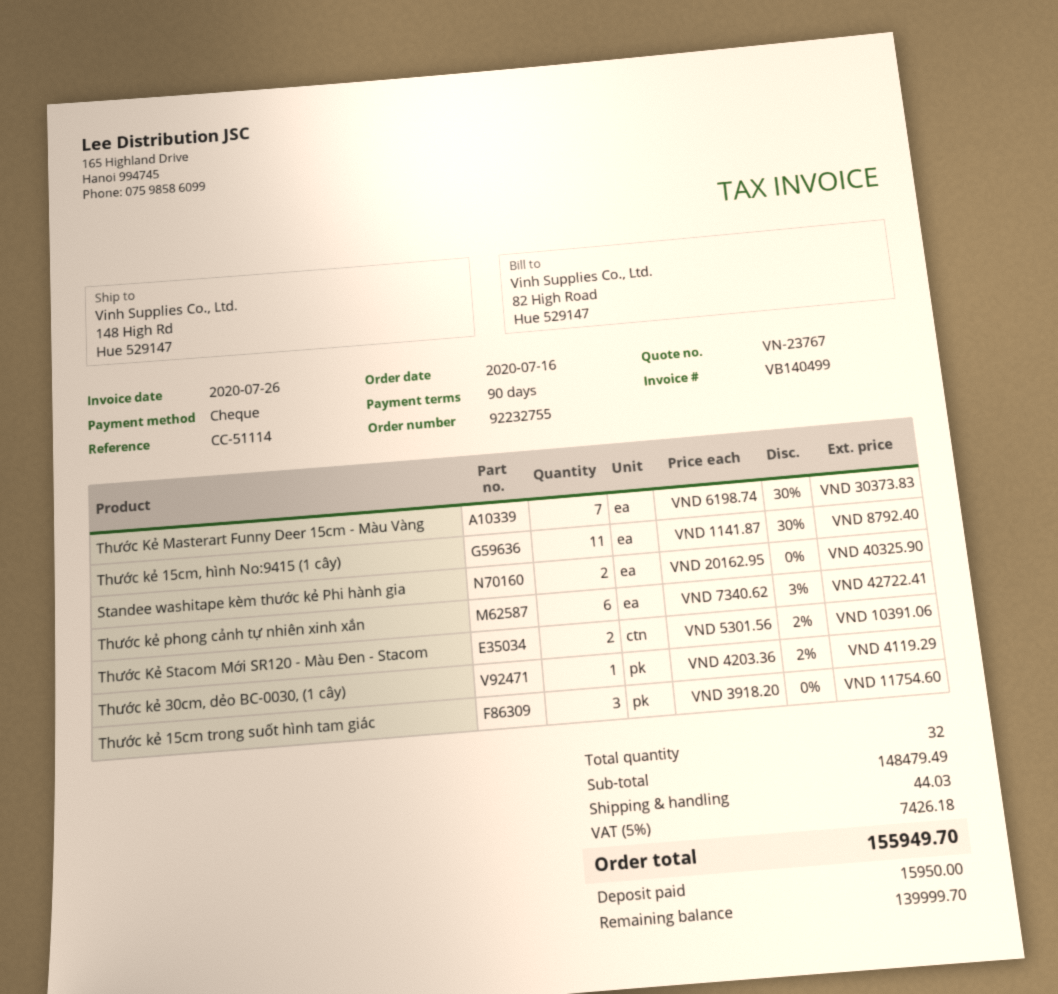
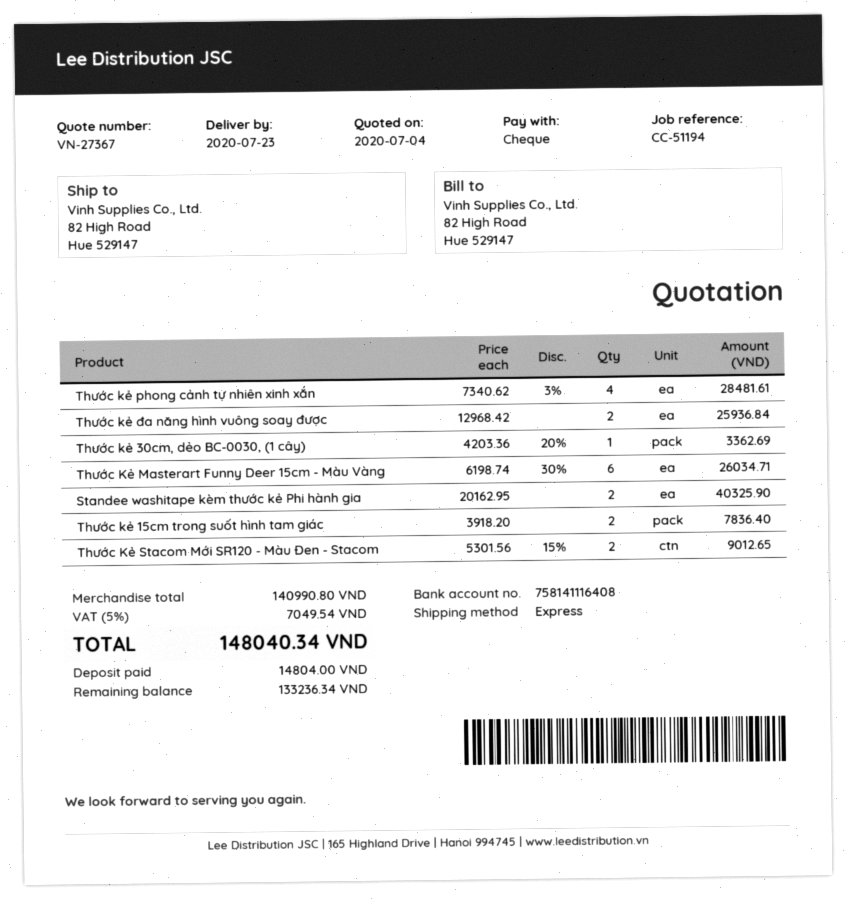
quote number: VN-23767 -> VN-27367
reference: CC-51114 -> CC-51194
ship to: 148 High Rd, Hue 529147 -> 82 High Road, Hue 529147
Thước Kẻ Masterart Funny Deer 15cm - Màu Vàng: 7 x 6198.74 - 30% = 30373.83 -> 6 x 6198.74 - 30% = 26034.71
Thước kẻ 15cm, hình No:9415 (1 cây): 11 x 1141.87 - 30% = 8792.40 -> none
Thước kẻ phong cảnh tự nhiên xinh xắn: 6 x 7340.62 - 3% = 42722.41 -> 4 x 7340.62 - 3% = 28481.61
Thước Kẻ Stacom Mới SR120 - Màu Đen - Stacom: 2 x 5301.56 - 2% = 10391.06 -> 2 x 5301.56 - 15% = 9012.65
Thước kẻ 30cm, dẻo BC-0030, (1 cây): 1 x 4203.36 - 2% = 4119.29 -> 1 x 4203.36 - 20% = 3362.69
Thước kẻ 15cm trong suốt hình tam giác: 3 x 3918.20 = 11754.60 -> 2 x 3918.20 = 7836.40
Thước kẻ đa năng hình vuông soay được: none -> 2 x 12968.42 = 25936.84
subtotal: 148479.49 -> 140990.80
shipping: 44.03 -> none
tax: 5% = 7426.18 -> 5% = 7049.54
total: 155949.70 -> 148040.34
deposit: 15950.00 -> 14804.00
balance: 139999.70 -> 133236.34

